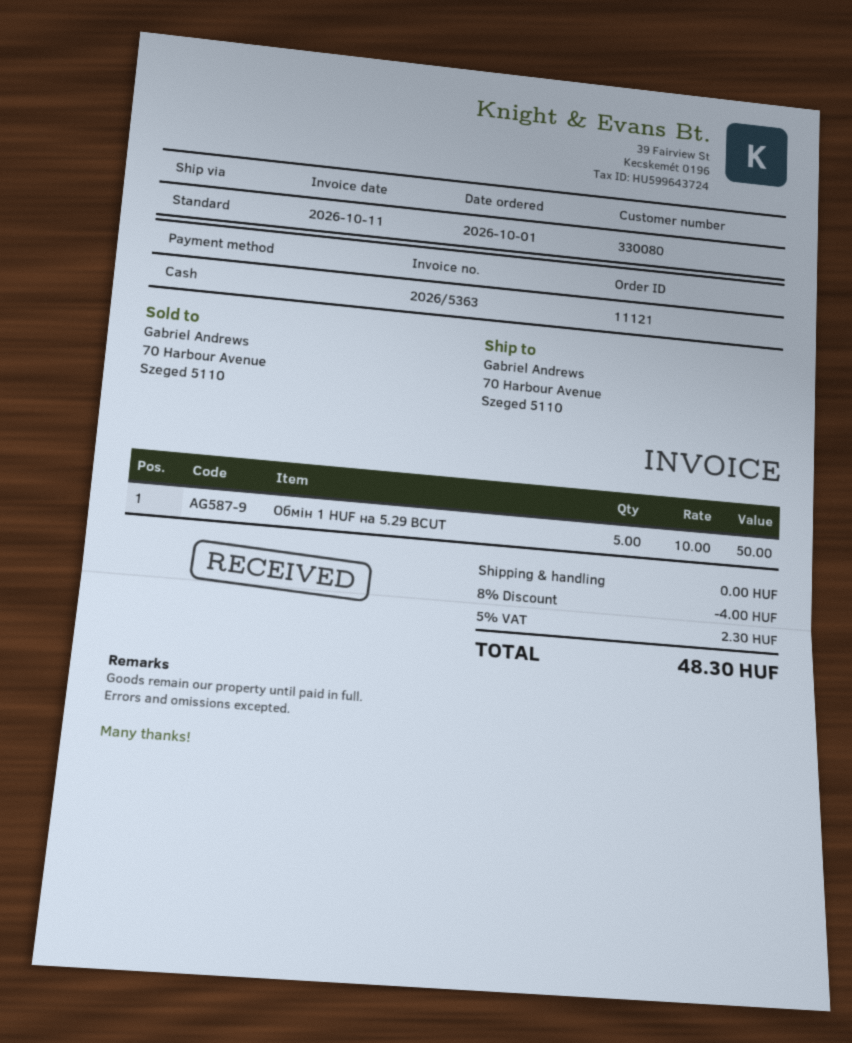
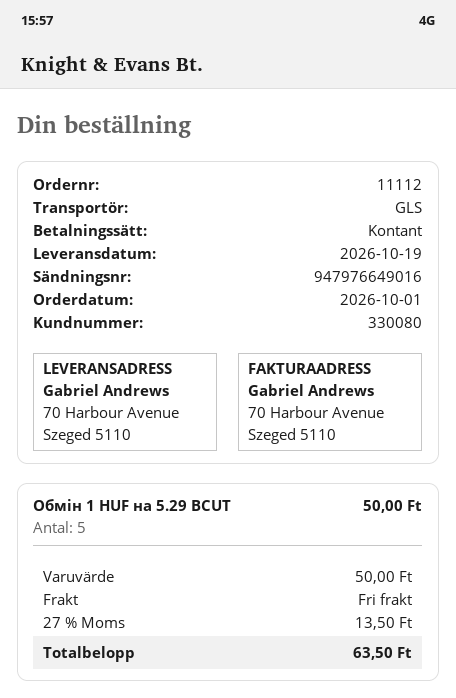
order number: 11121 -> 11112
shipping method: standard -> GLS
discount: 8% = 4.00 -> none
tax: 5% = 2.30 -> 27% = 13.50
total: 48.30 -> 63.50

